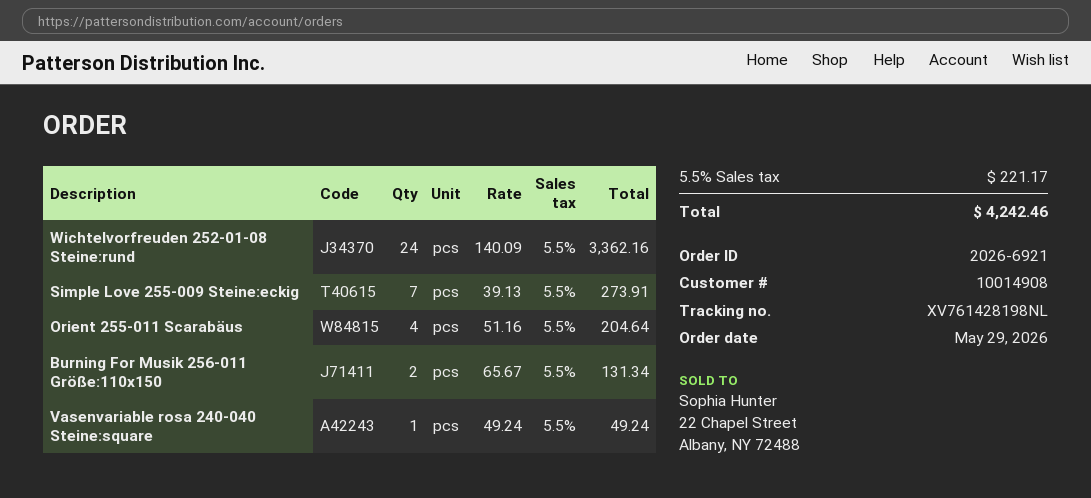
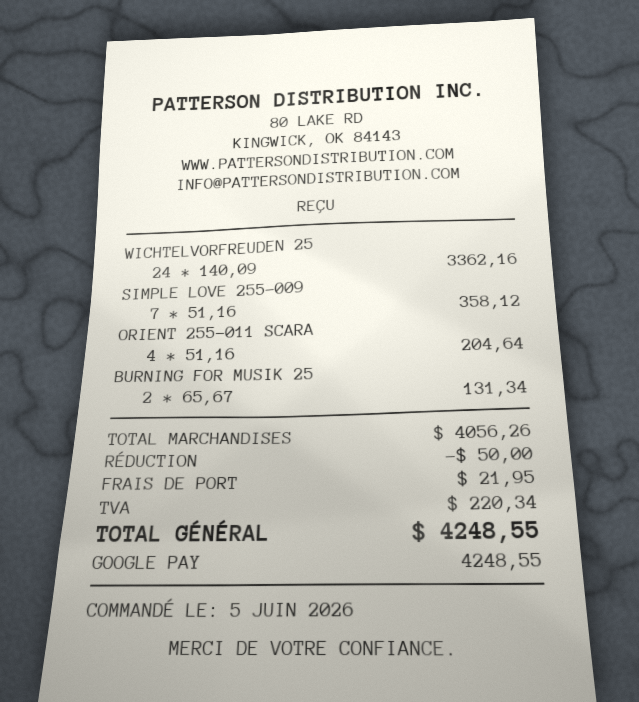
order date: 2026-05-29 -> 2026-06-05
Simple Love 255-009 Steine:eckig: 7 x 39.13 = 273.91 -> 7 x 51.16 = 358.12
Vasenvariable rosa 240-040 Steine:square: 1 x 49.24 = 49.24 -> none
discount: none -> 50.00
shipping: none -> 21.95
tax: 221.17 -> 220.34
total: 4242.46 -> 4248.55

